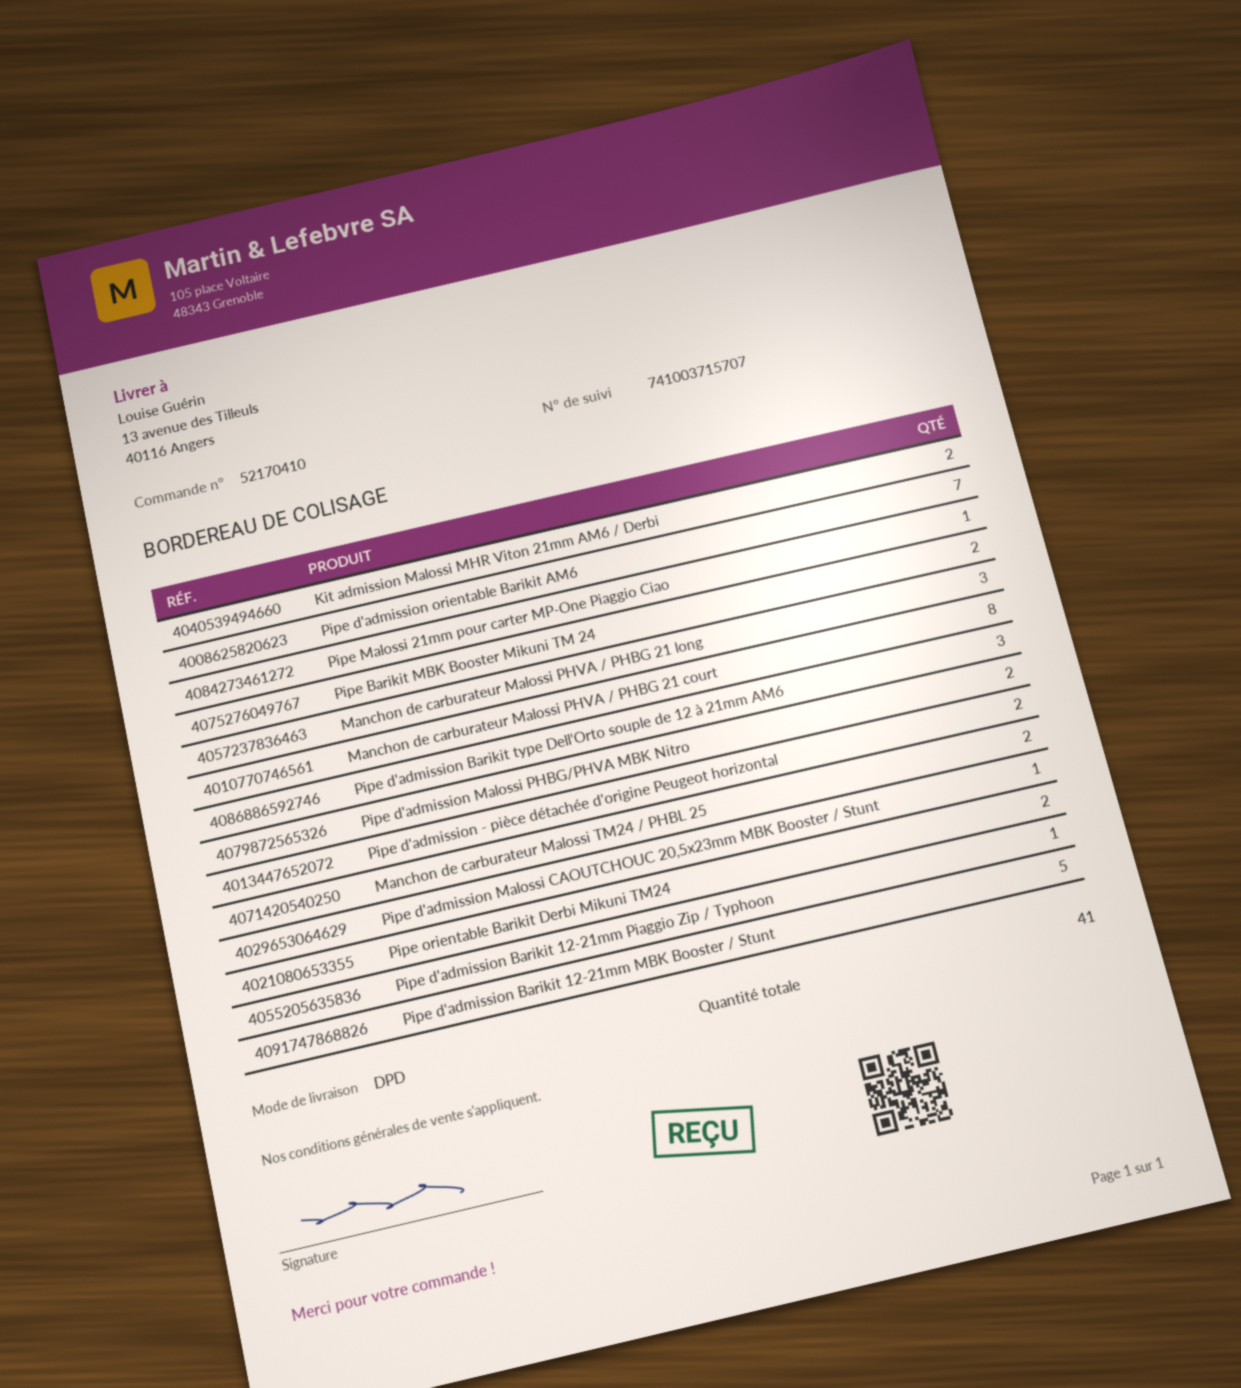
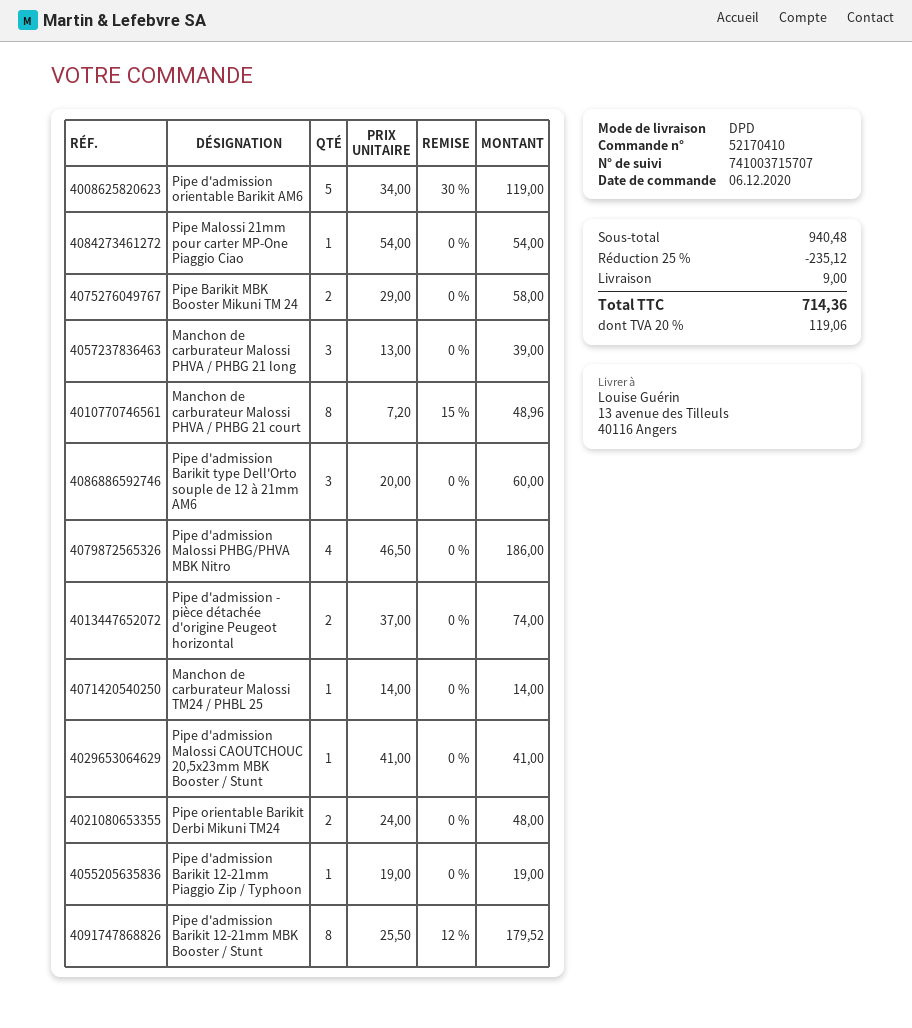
Kit admission Malossi MHR Viton 21mm AM6 / Derbi: 2 -> none
Pipe d'admission orientable Barikit AM6: 7 -> 5
Pipe d'admission Malossi PHBG/PHVA MBK Nitro: 2 -> 4
Manchon de carburateur Malossi TM24 / PHBL 25: 2 -> 1
Pipe d'admission Barikit 12-21mm MBK Booster / Stunt: 5 -> 8

